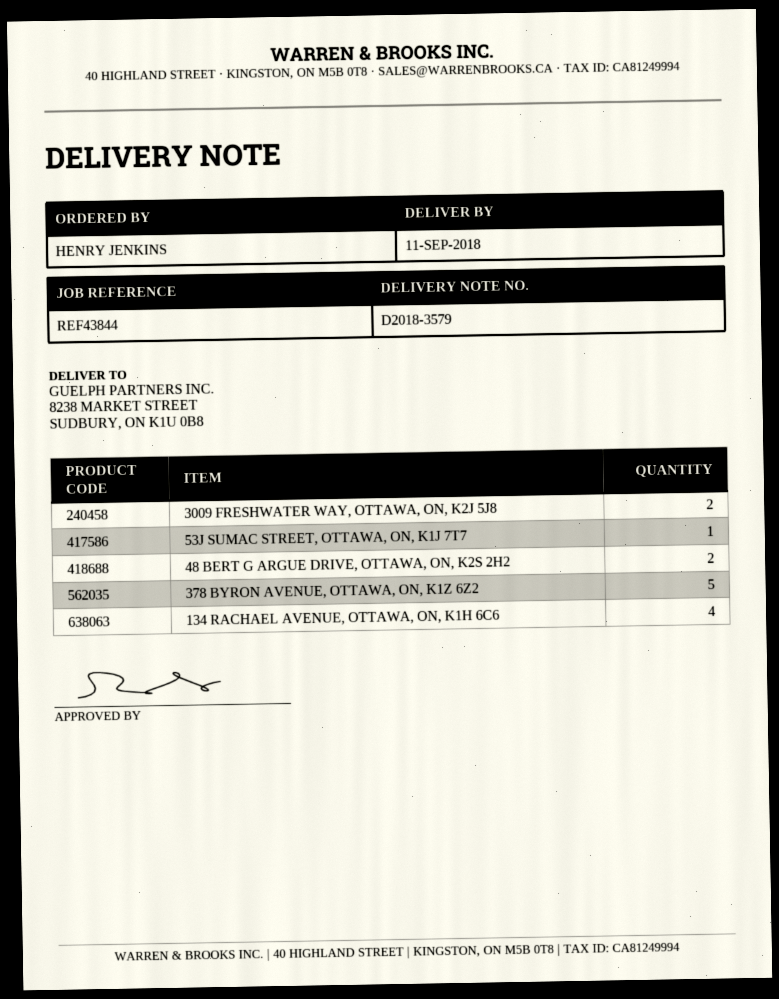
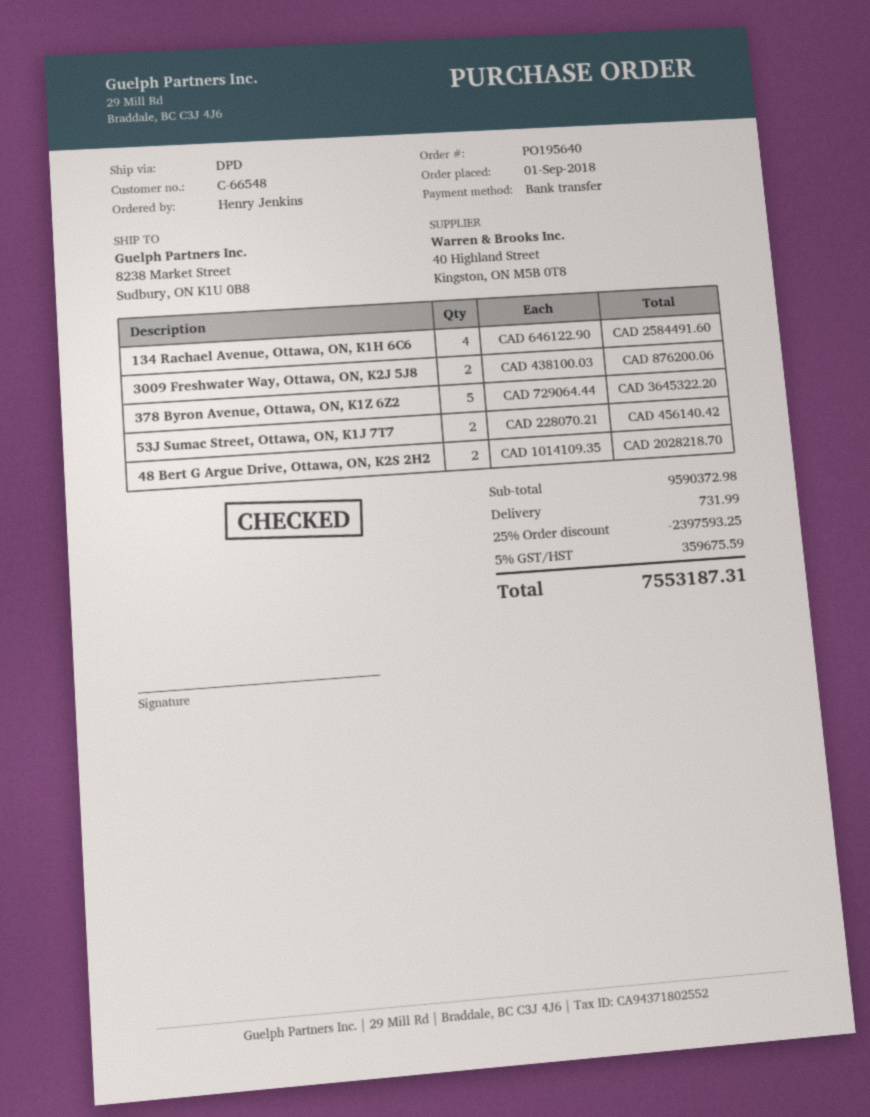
53J SUMAC STREET, OTTAWA, ON, K1J 7T7: 1 -> 2

